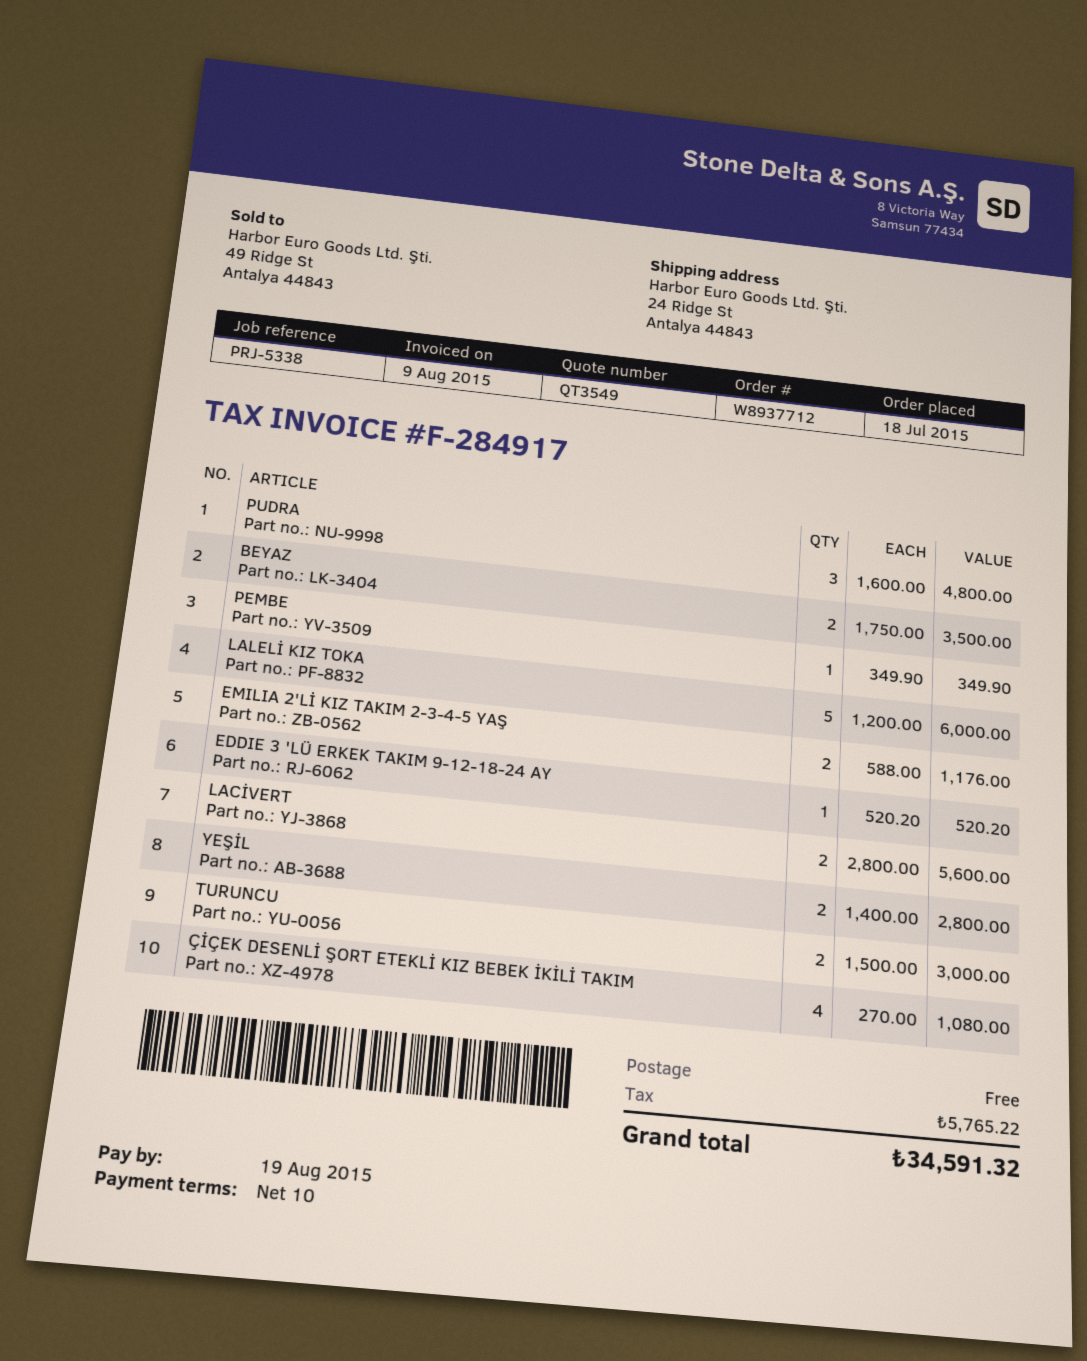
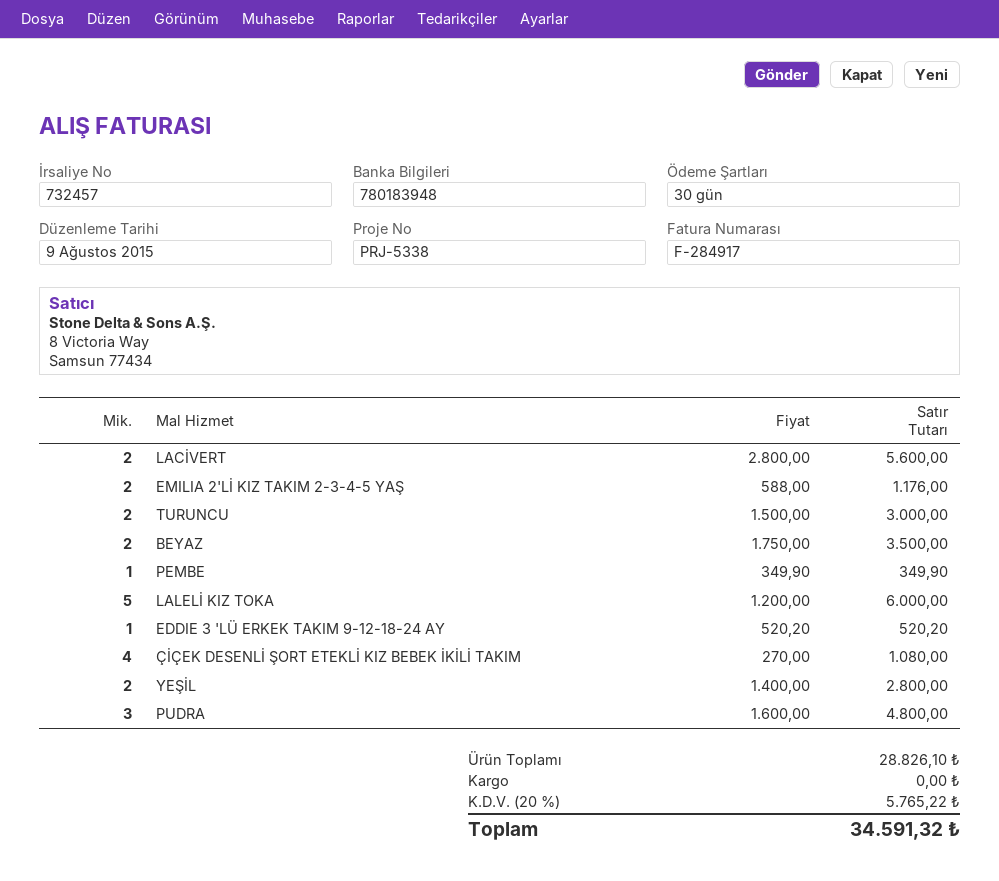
payment terms: 10 days -> 30 days

